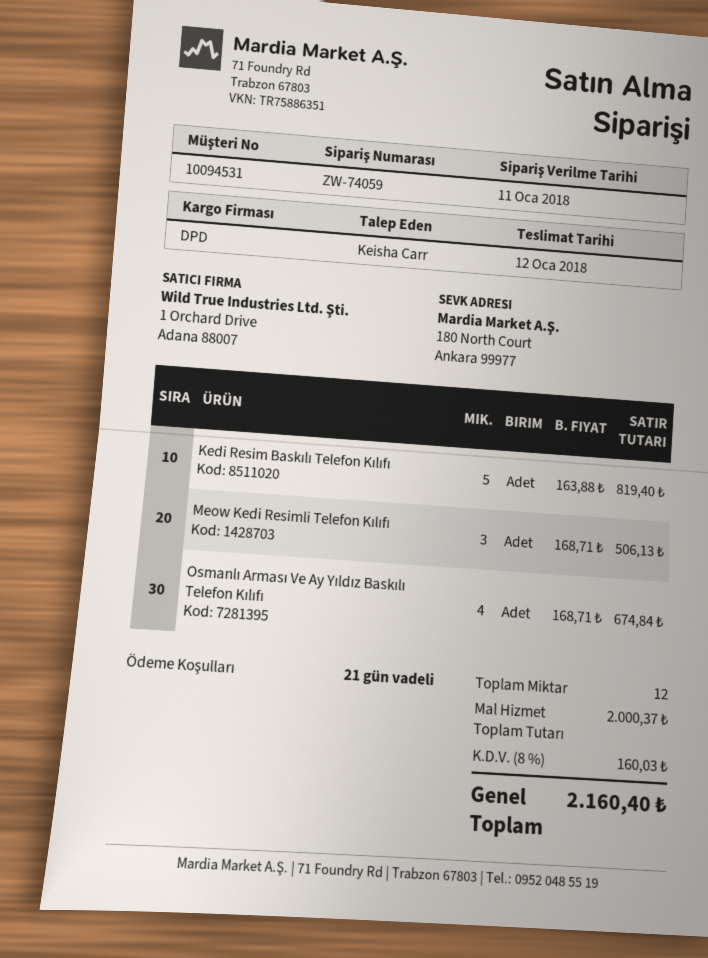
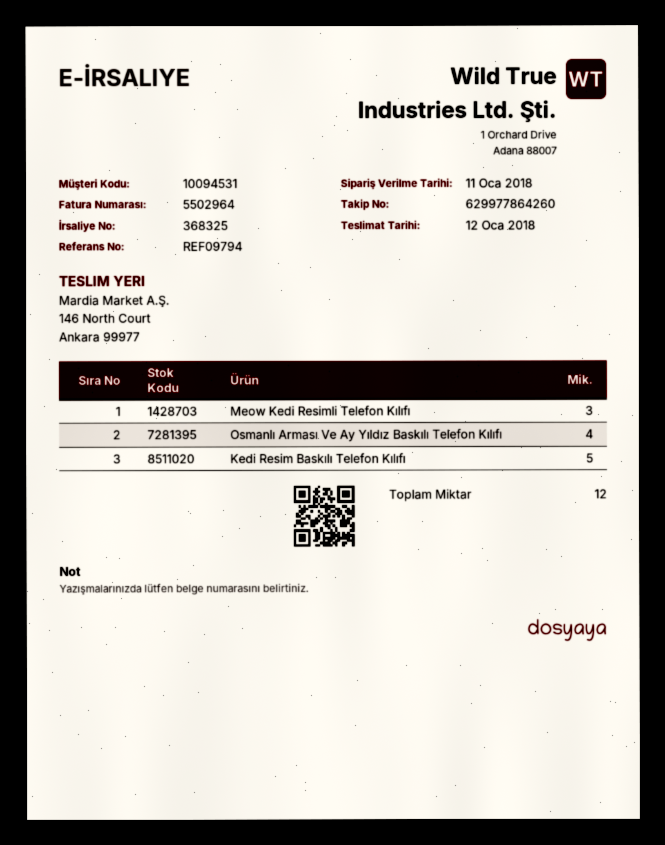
ship to: 180 North Court, Ankara 99977 -> 146 North Court, Ankara 99977

